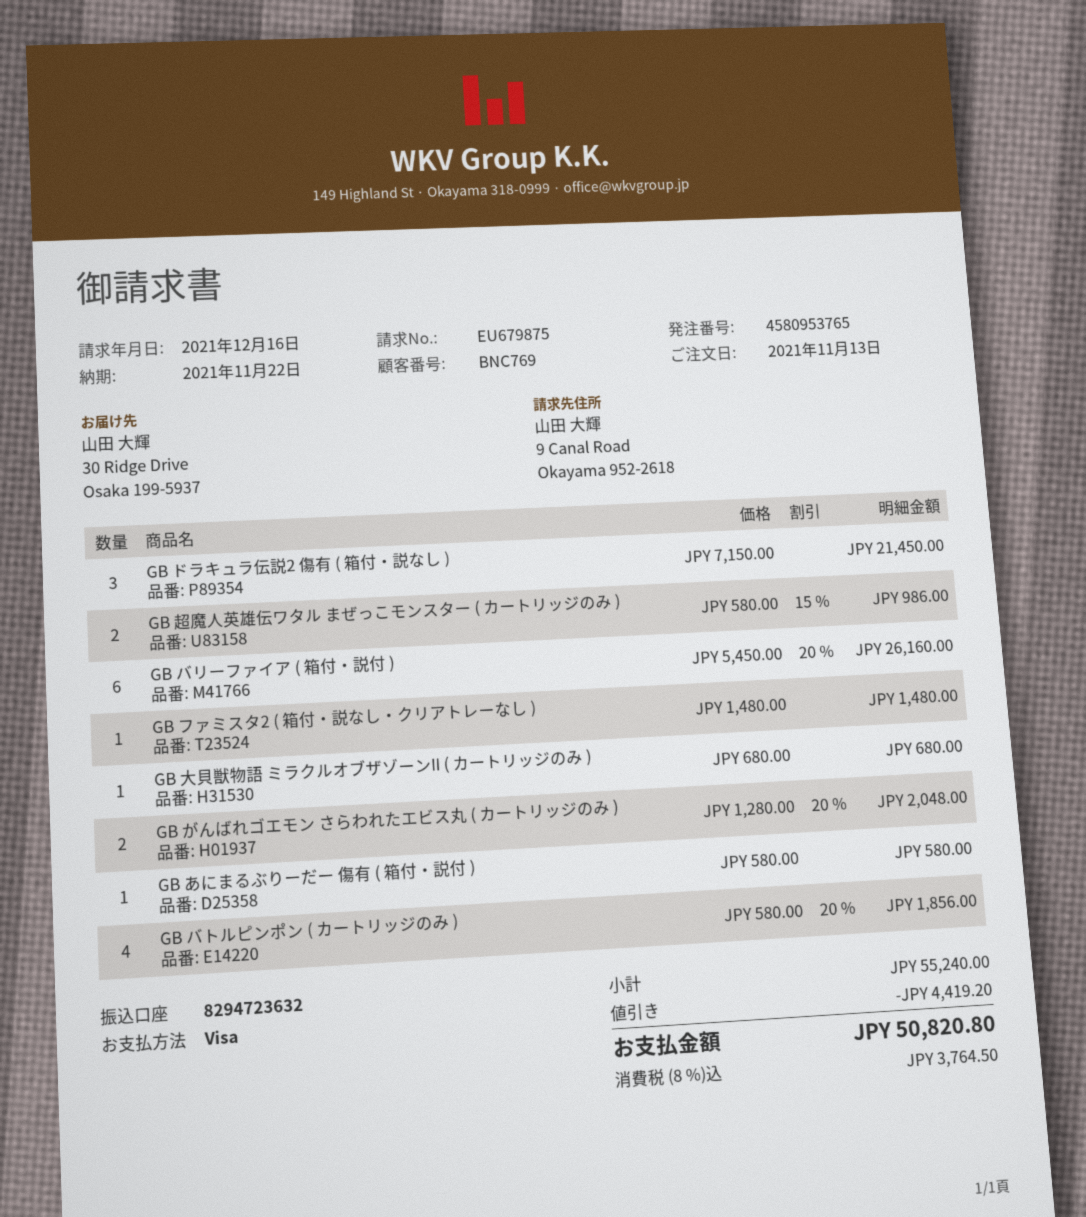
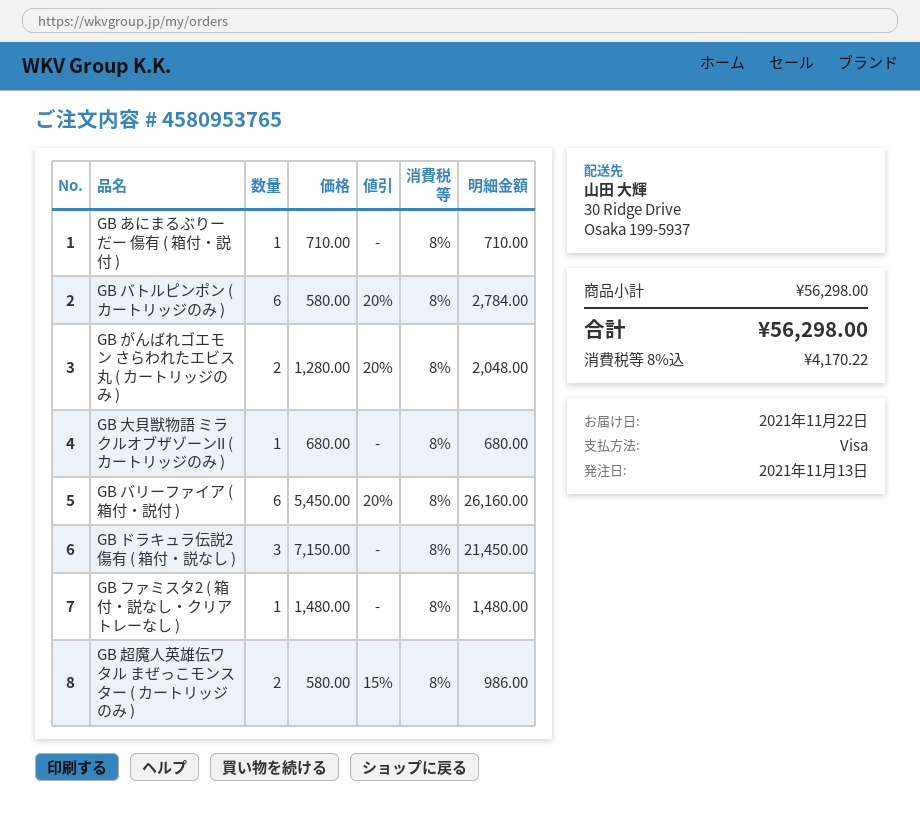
GB あにまるぶりーだー 傷有 ( 箱付・説付 ): 1 x 580.00 = 580.00 -> 1 x 710.00 = 710.00
GB バトルピンポン ( カートリッジのみ ): 4 x 580.00 - 20% = 1856.00 -> 6 x 580.00 - 20% = 2784.00
subtotal: 55240.00 -> 56298.00
discount: 4419.20 -> none
tax: 8% = 3764.50 -> 8% = 4170.22
total: 50820.80 -> 56298.00

